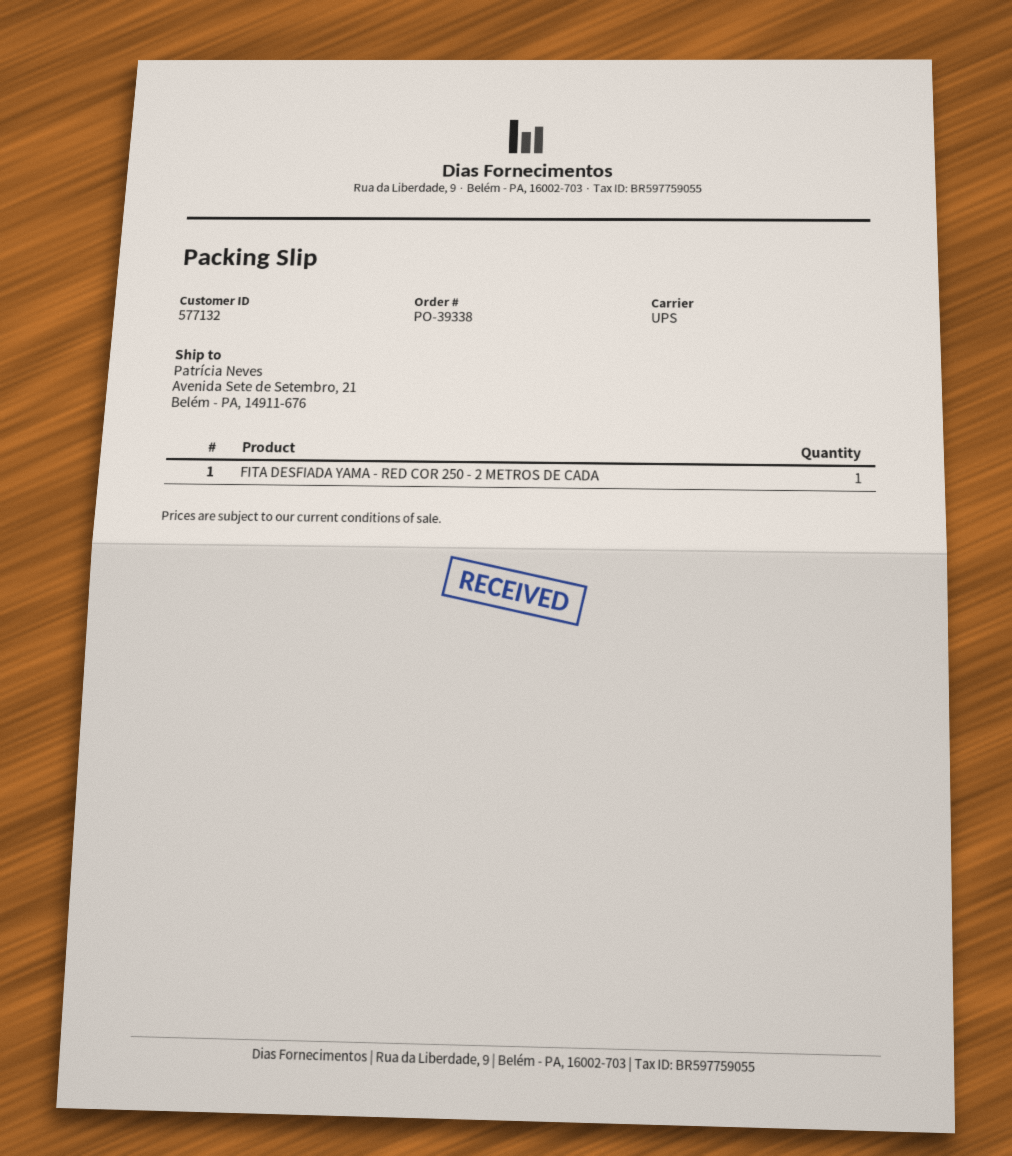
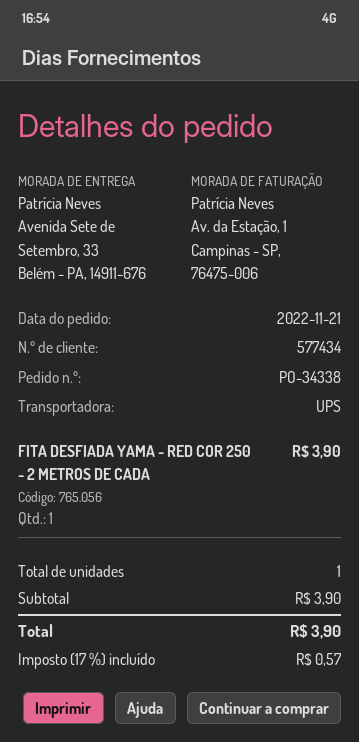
order number: PO-39338 -> PO-34338
customer number: 577132 -> 577434
ship to: Avenida Sete de Setembro, 21, Belém - PA, 14911-676 -> Avenida Sete de Setembro, 33, Belém - PA, 14911-676

